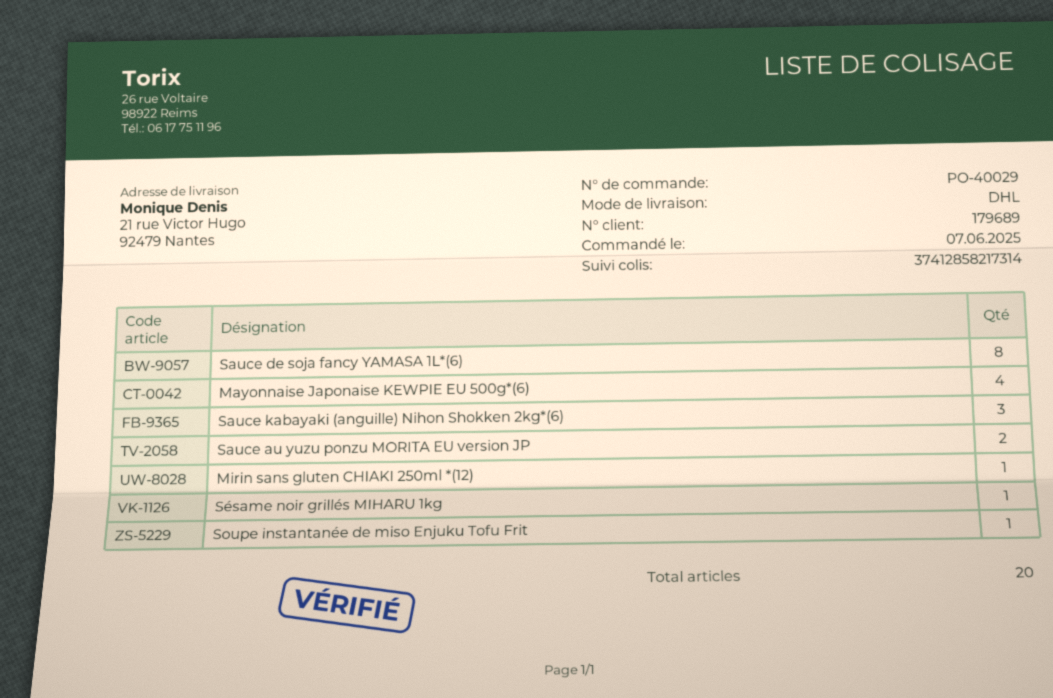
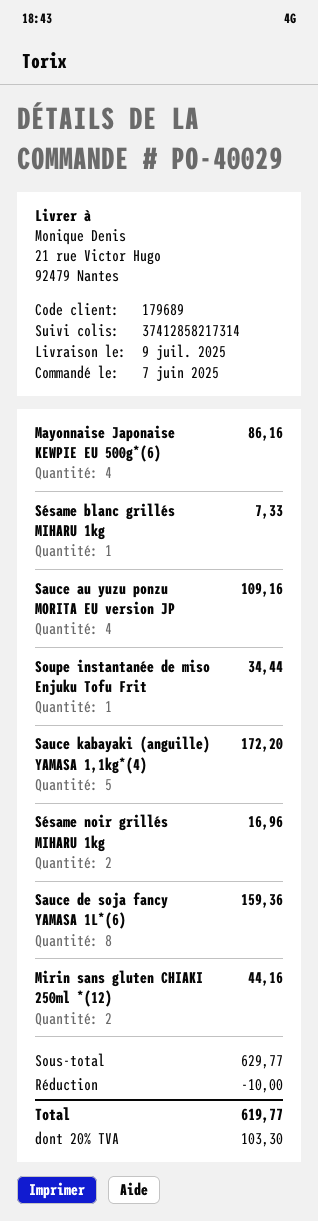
Sauce kabayaki (anguille) Nihon Shokken 2kg*(6): 3 -> none
Sauce au yuzu ponzu MORITA EU version JP: 2 -> 4
Mirin sans gluten CHIAKI 250ml *(12): 1 -> 2
Sésame noir grillés MIHARU 1kg: 1 -> 2
Sésame blanc grillés MIHARU 1kg: none -> 1
Sauce kabayaki (anguille) YAMASA 1,1kg*(4): none -> 5

